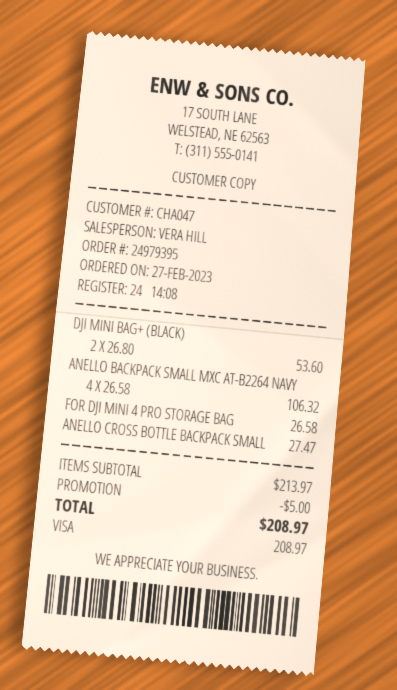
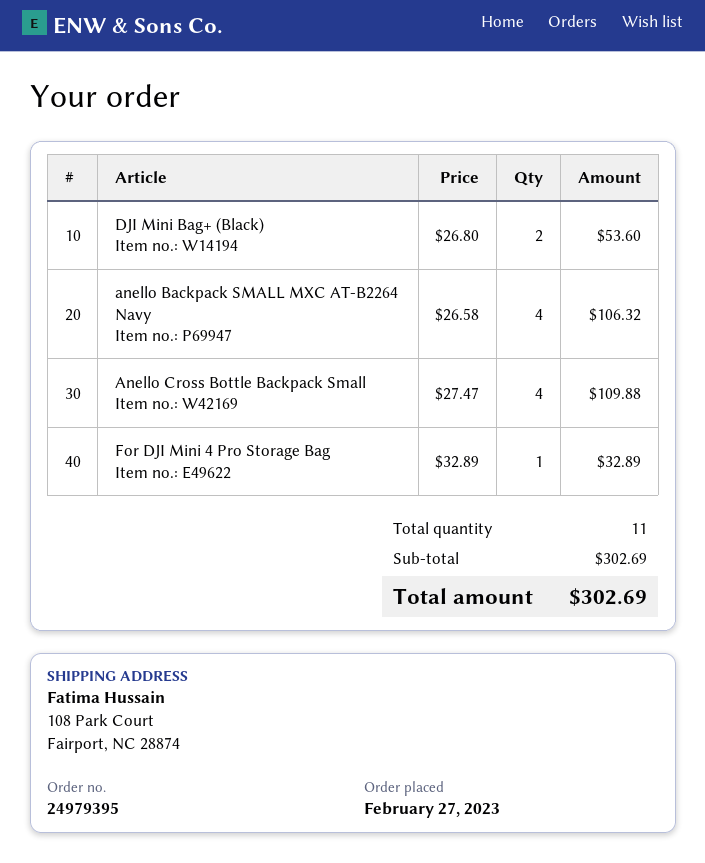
FOR DJI MINI 4 PRO STORAGE BAG: 1 x 26.58 = 26.58 -> 1 x 32.89 = 32.89
ANELLO CROSS BOTTLE BACKPACK SMALL: 1 x 27.47 = 27.47 -> 4 x 27.47 = 109.88
subtotal: 213.97 -> 302.69
discount: 5.00 -> none
total: 208.97 -> 302.69

